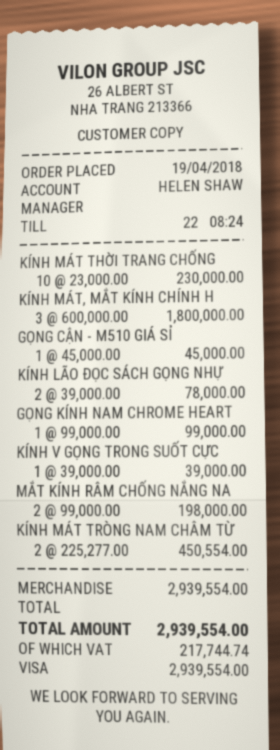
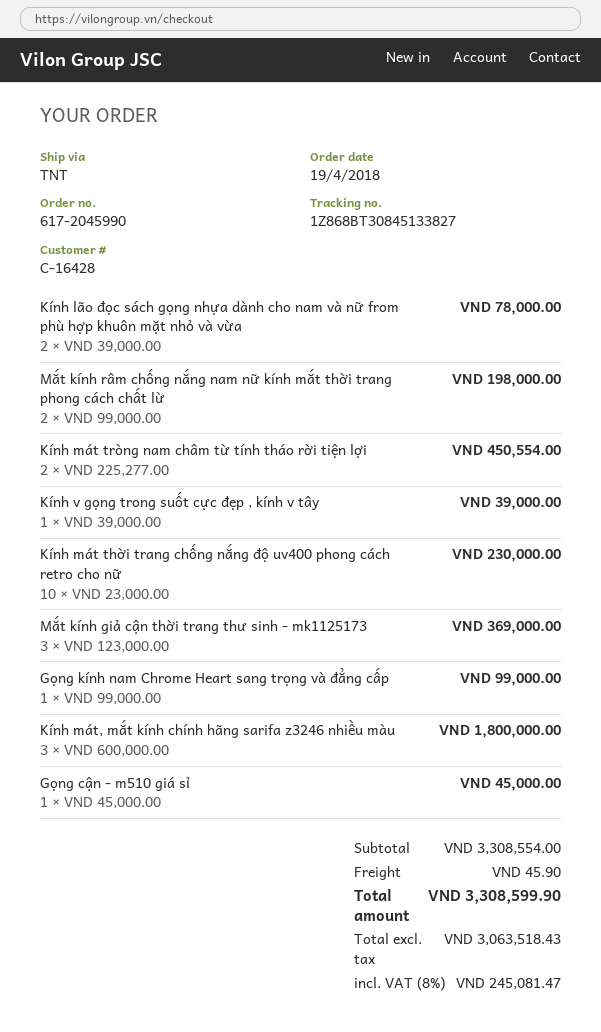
Mắt kính giả cận thời trang thư sinh - mk1125173: none -> 3 x 123000.00 = 369000.00
subtotal: 2939554.00 -> 3308554.00
shipping: none -> 45.90
tax: 217744.74 -> 245081.47
total: 2939554.00 -> 3308599.90

